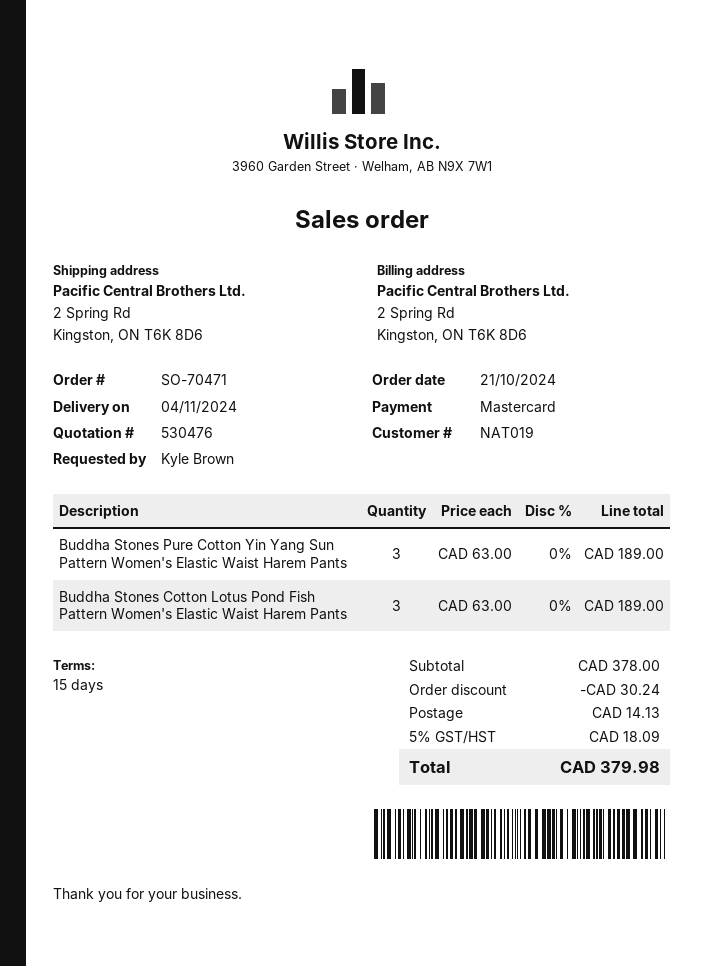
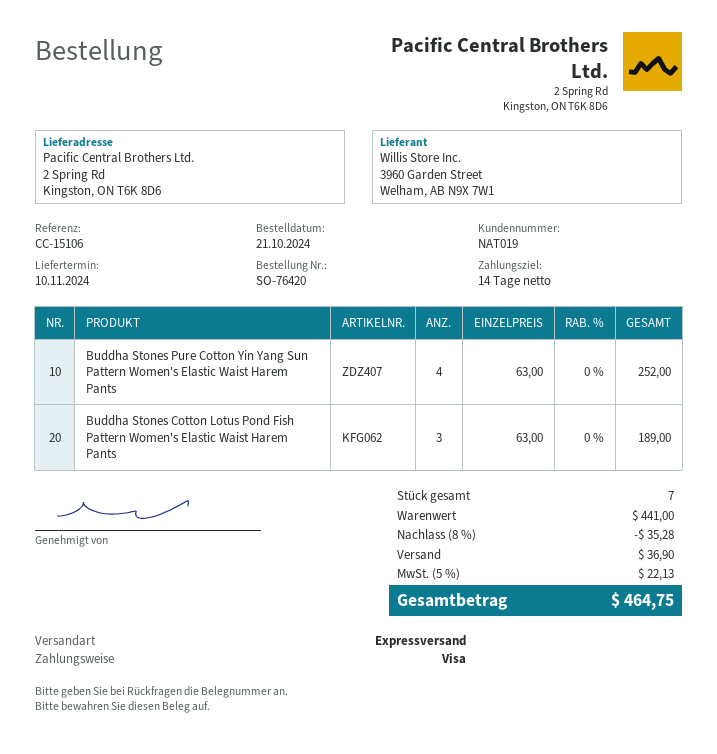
order number: SO-70471 -> SO-76420
delivery date: 2024-11-04 -> 2024-11-10
payment terms: 15 days -> 14 days
payment method: Mastercard -> Visa
Buddha Stones Pure Cotton Yin Yang Sun Pattern Women's Elastic Waist Harem Pants: 3 x 63.00 = 189.00 -> 4 x 63.00 = 252.00
subtotal: 378.00 -> 441.00
discount: 30.24 -> 35.28
shipping: 14.13 -> 36.90
tax: 5% = 18.09 -> 5% = 22.13
total: 379.98 -> 464.75

